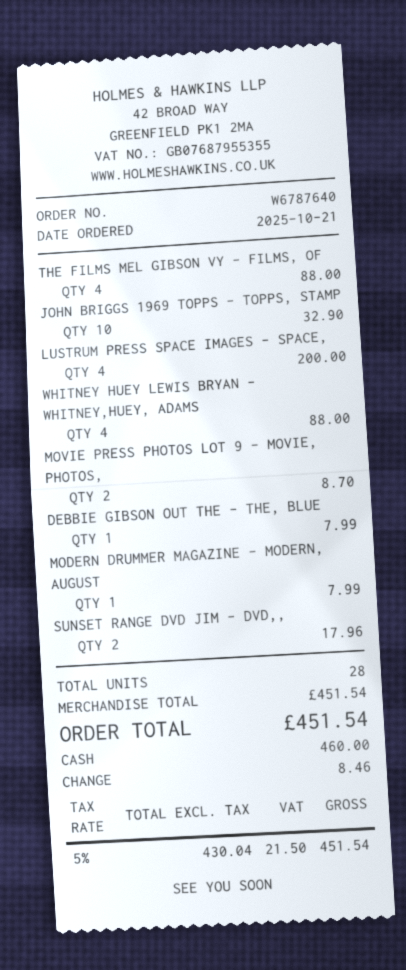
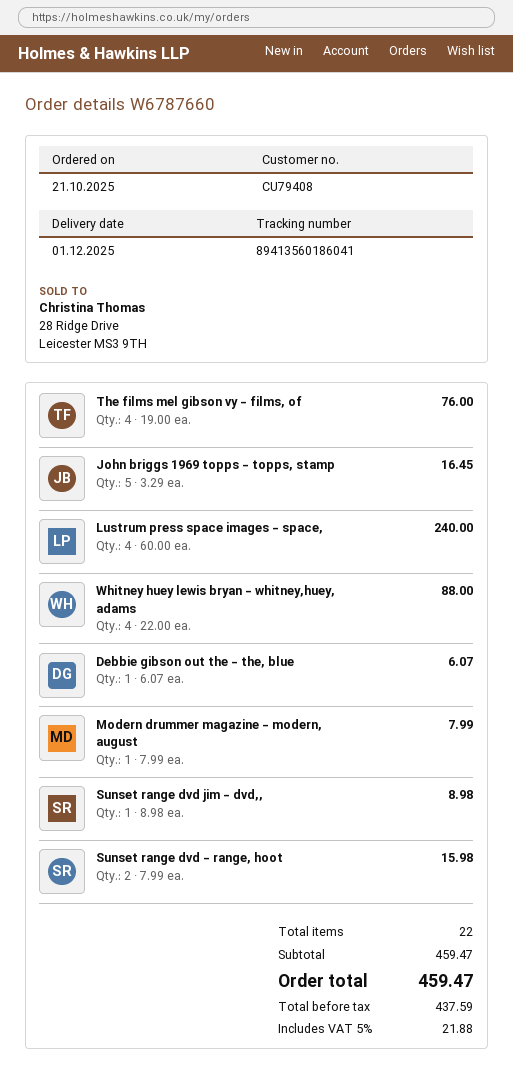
order number: W6787640 -> W6787660
THE FILMS MEL GIBSON VY - FILMS, OF: 4 for 88.00 -> 4 for 76.00
JOHN BRIGGS 1969 TOPPS - TOPPS, STAMP: 10 for 32.90 -> 5 for 16.45
LUSTRUM PRESS SPACE IMAGES - SPACE,: 4 for 200.00 -> 4 for 240.00
MOVIE PRESS PHOTOS LOT 9 - MOVIE, PHOTOS,: 2 for 8.70 -> none
DEBBIE GIBSON OUT THE - THE, BLUE: 1 for 7.99 -> 1 for 6.07
SUNSET RANGE DVD JIM - DVD,,: 2 for 17.96 -> 1 for 8.98
Sunset range dvd - range, hoot: none -> 2 for 15.98
total quantity: 28 -> 22
subtotal: 451.54 -> 459.47
net: 430.04 -> 437.59
tax: 5% = 21.50 -> 5% = 21.88
total: 451.54 -> 459.47

